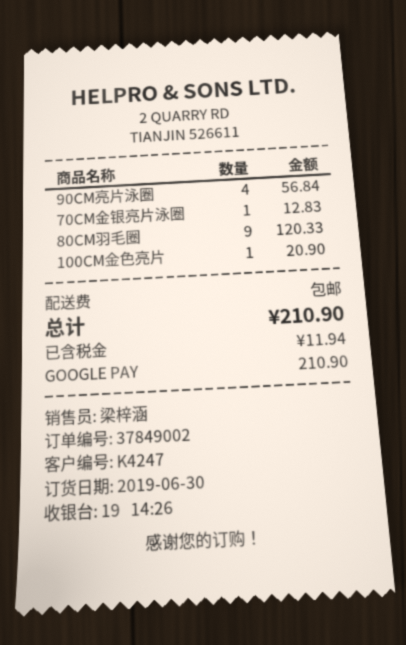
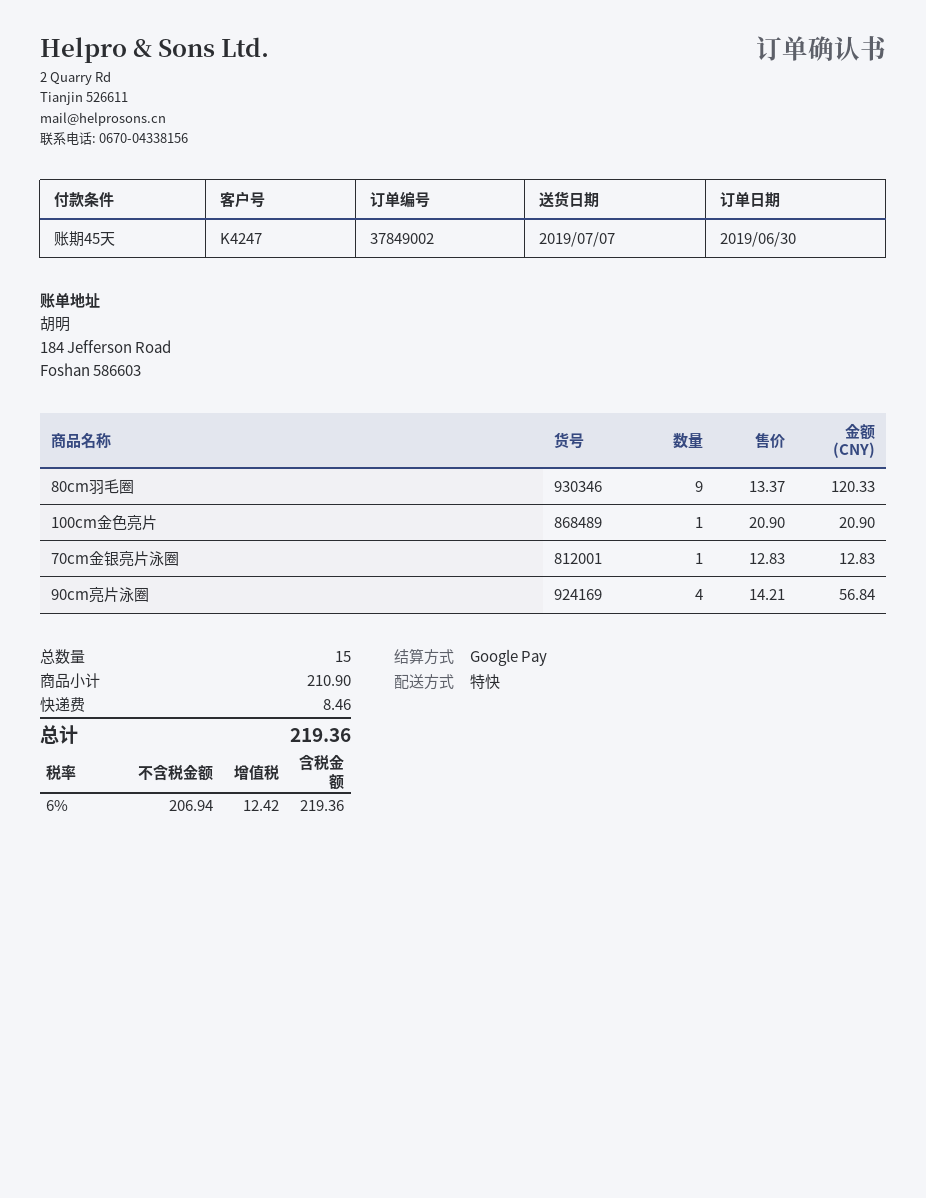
shipping: 0.00 -> 8.46
tax: 11.94 -> 12.42
total: 210.90 -> 219.36

